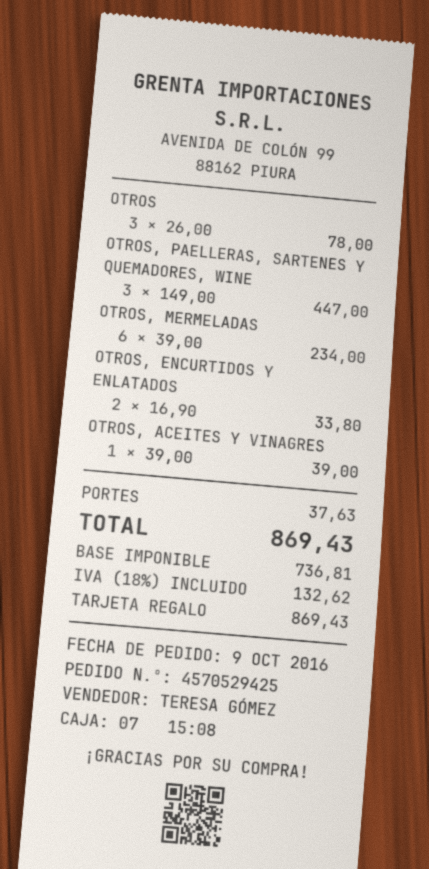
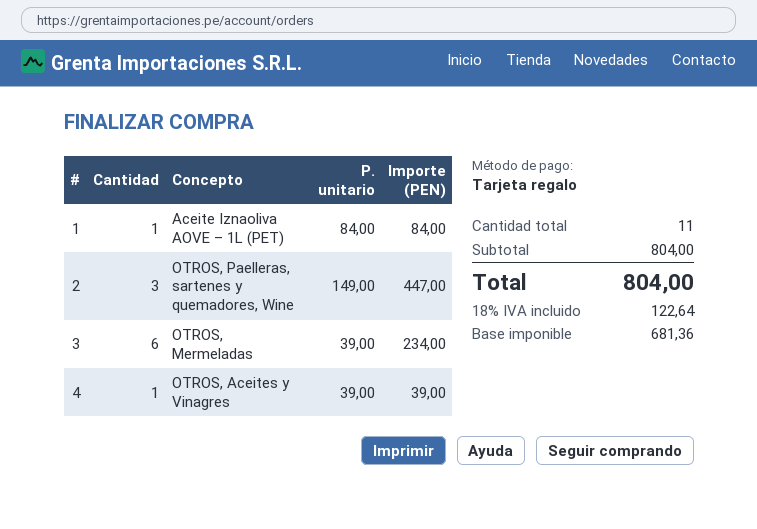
OTROS: 3 x 26.00 = 78.00 -> none
OTROS, ENCURTIDOS Y ENLATADOS: 2 x 16.90 = 33.80 -> none
Aceite Iznaoliva AOVE – 1L (PET): none -> 1 x 84.00 = 84.00
shipping: 37.63 -> none
net: 736.81 -> 681.36
tax: 18% = 132.62 -> 18% = 122.64
total: 869.43 -> 804.00

